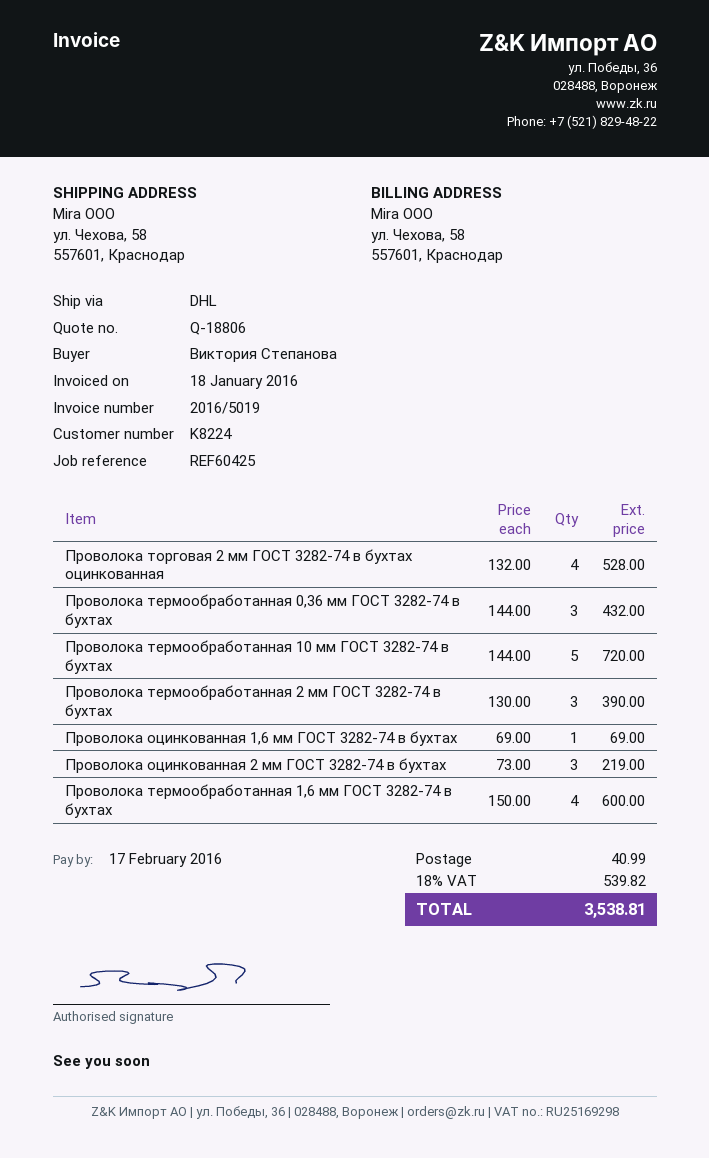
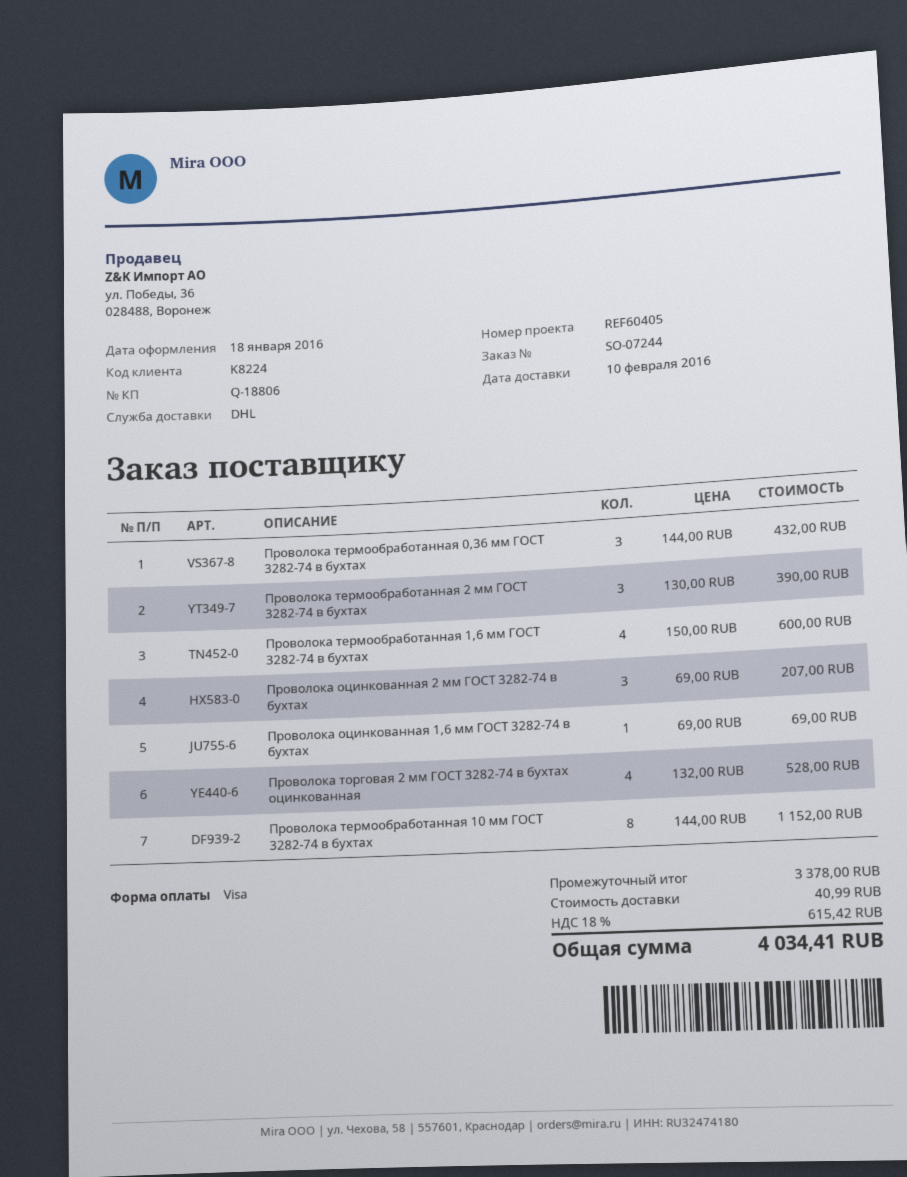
reference: REF60425 -> REF60405
Проволока термообработанная 10 мм ГОСТ 3282-74 в бухтах: 5 x 144.00 = 720.00 -> 8 x 144.00 = 1152.00
Проволока оцинкованная 2 мм ГОСТ 3282-74 в бухтах: 3 x 73.00 = 219.00 -> 3 x 69.00 = 207.00
tax: 18% = 539.82 -> 18% = 615.42
total: 3538.81 -> 4034.41

